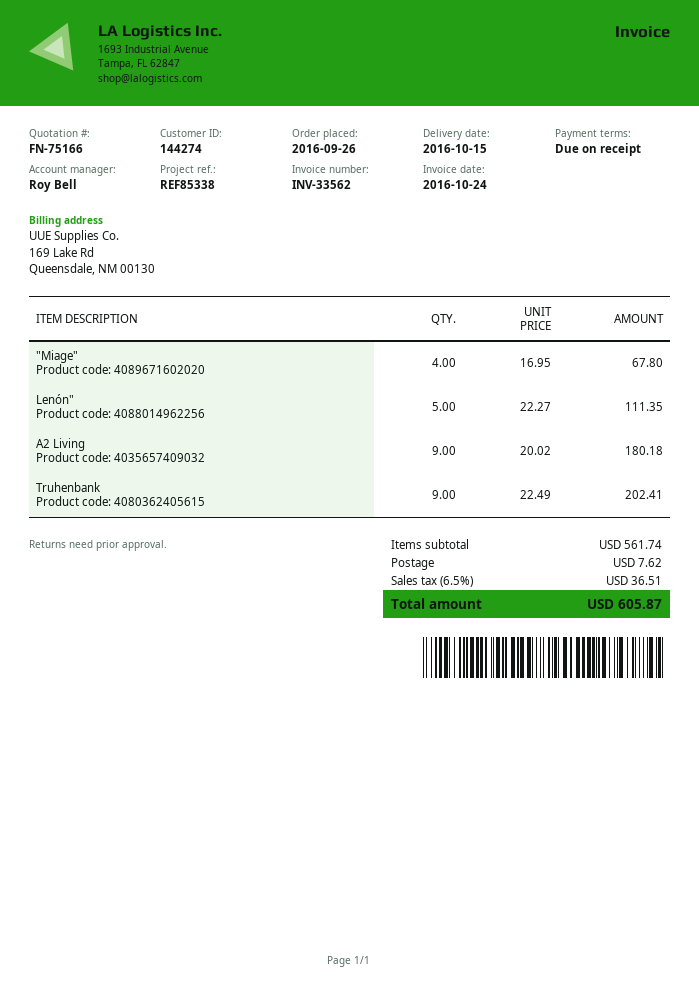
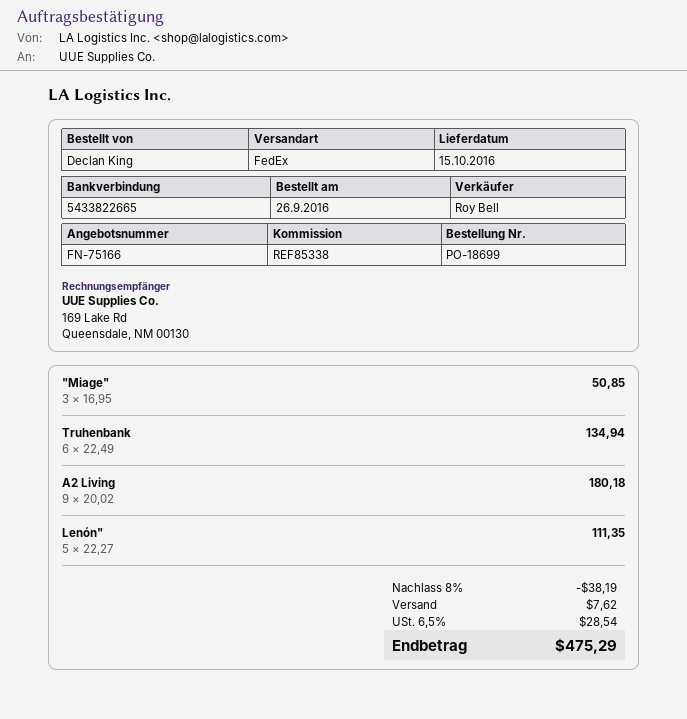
"Miage": 4 x 16.95 = 67.80 -> 3 x 16.95 = 50.85
Truhenbank: 9 x 22.49 = 202.41 -> 6 x 22.49 = 134.94
discount: none -> 8% = 38.19
tax: 6.5% = 36.51 -> 6.5% = 28.54
total: 605.87 -> 475.29

